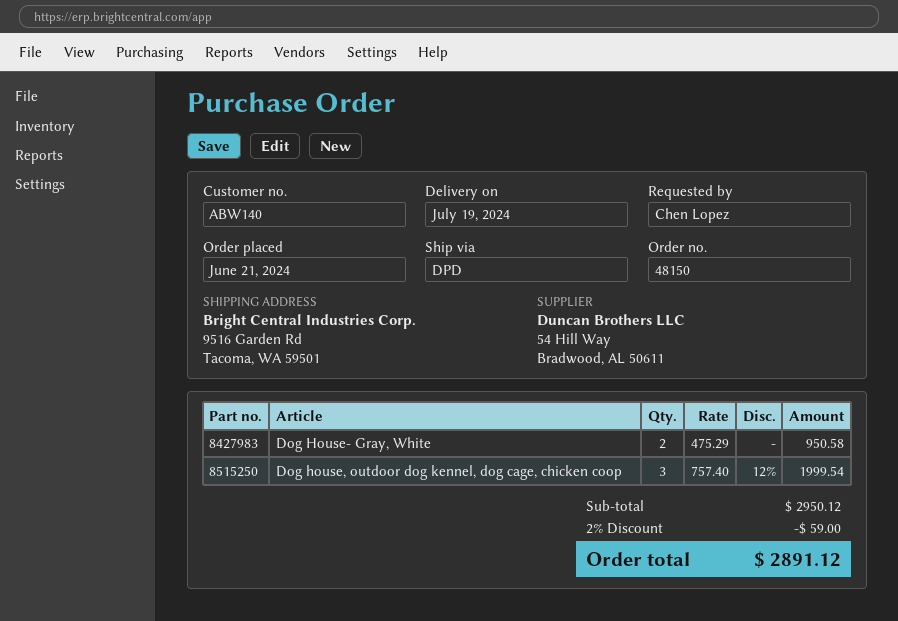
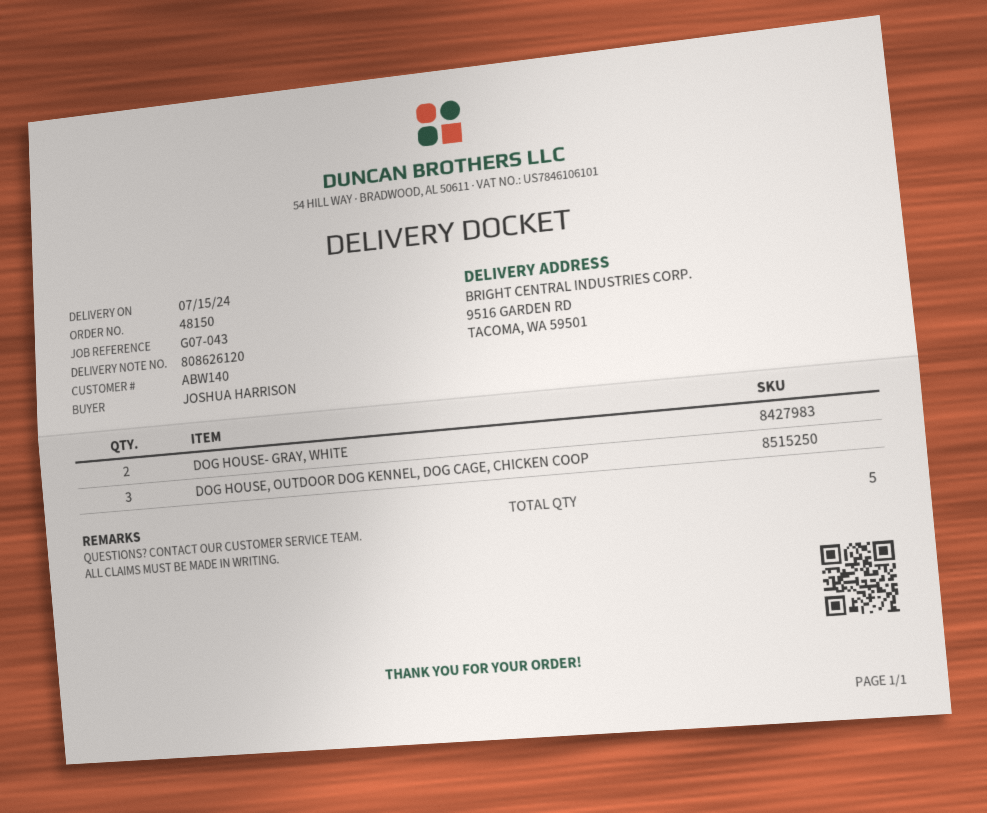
delivery date: 2024-07-19 -> 2024-07-15
ordered by: Chen Lopez -> JOSHUA HARRISON

